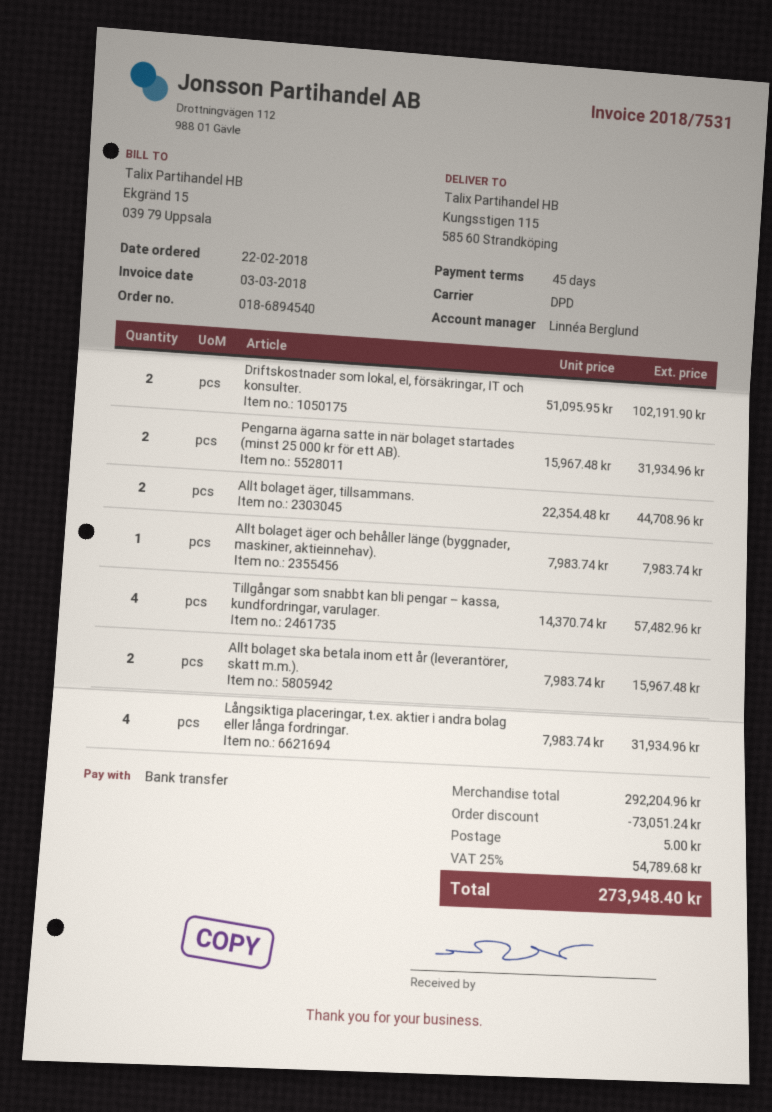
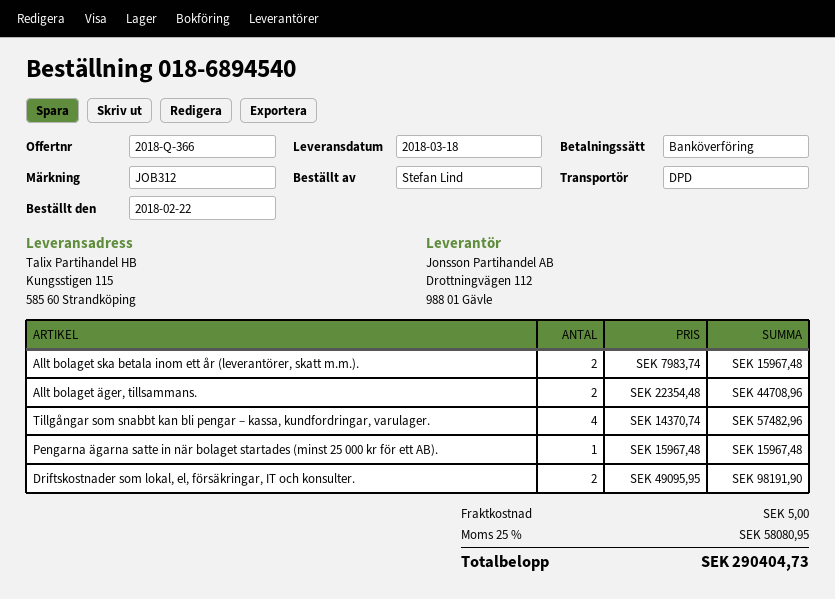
Driftskostnader som lokal, el, försäkringar, IT och konsulter.: 2 x 51095.95 = 102191.90 -> 2 x 49095.95 = 98191.90
Pengarna ägarna satte in när bolaget startades (minst 25 000 kr för ett AB).: 2 x 15967.48 = 31934.96 -> 1 x 15967.48 = 15967.48
Allt bolaget äger och behåller länge (byggnader, maskiner, aktieinnehav).: 1 x 7983.74 = 7983.74 -> none
Långsiktiga placeringar, t.ex. aktier i andra bolag eller långa fordringar.: 4 x 7983.74 = 31934.96 -> none
discount: 73051.24 -> none
tax: 25% = 54789.68 -> 25% = 58080.95
total: 273948.40 -> 290404.73

